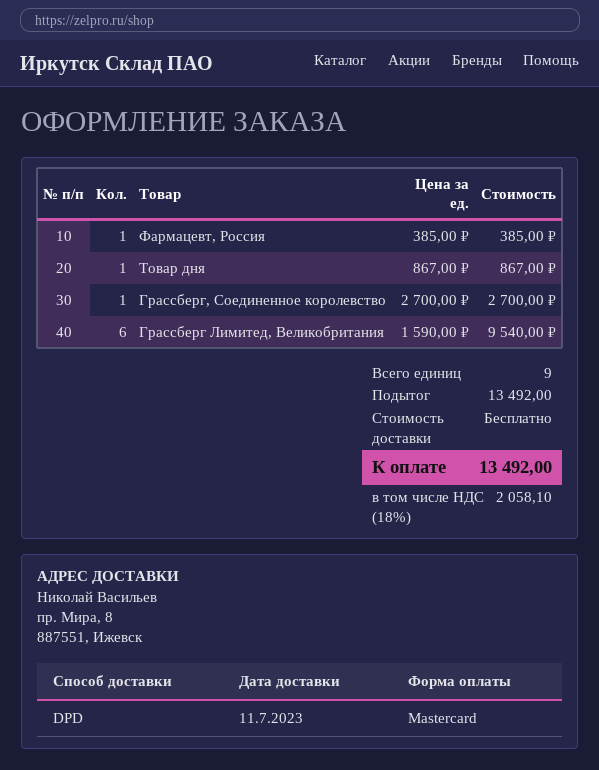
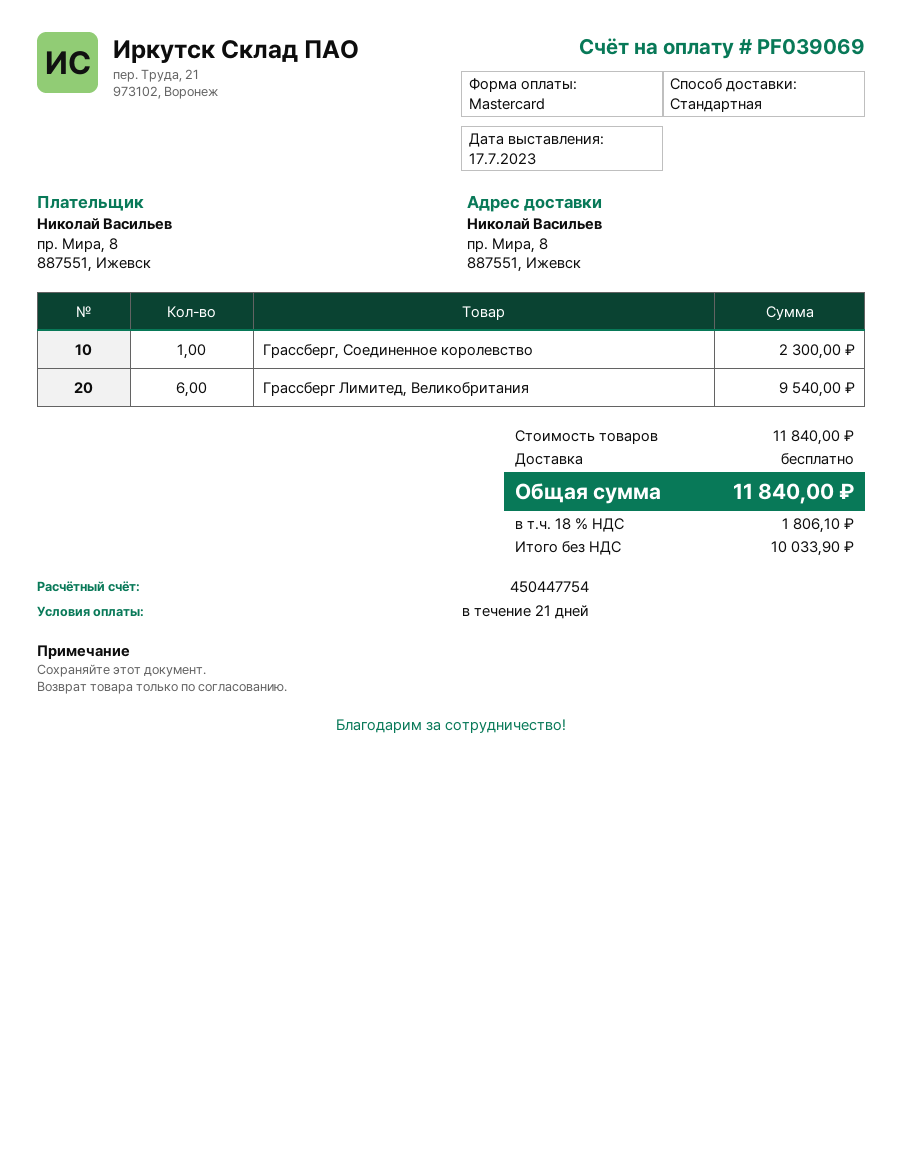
shipping method: DPD -> standard
Фармацевт, Россия: 1 for 385.00 -> none
Товар дня: 1 for 867.00 -> none
Грассберг, Соединенное королевство: 1 for 2700.00 -> 1 for 2300.00
subtotal: 13492.00 -> 11840.00
tax: 18% = 2058.10 -> 18% = 1806.10
total: 13492.00 -> 11840.00

